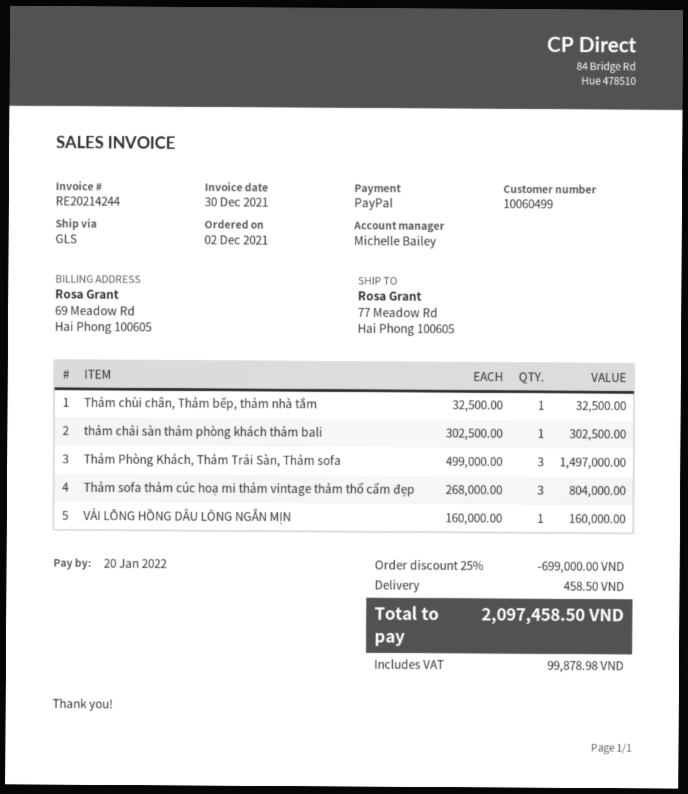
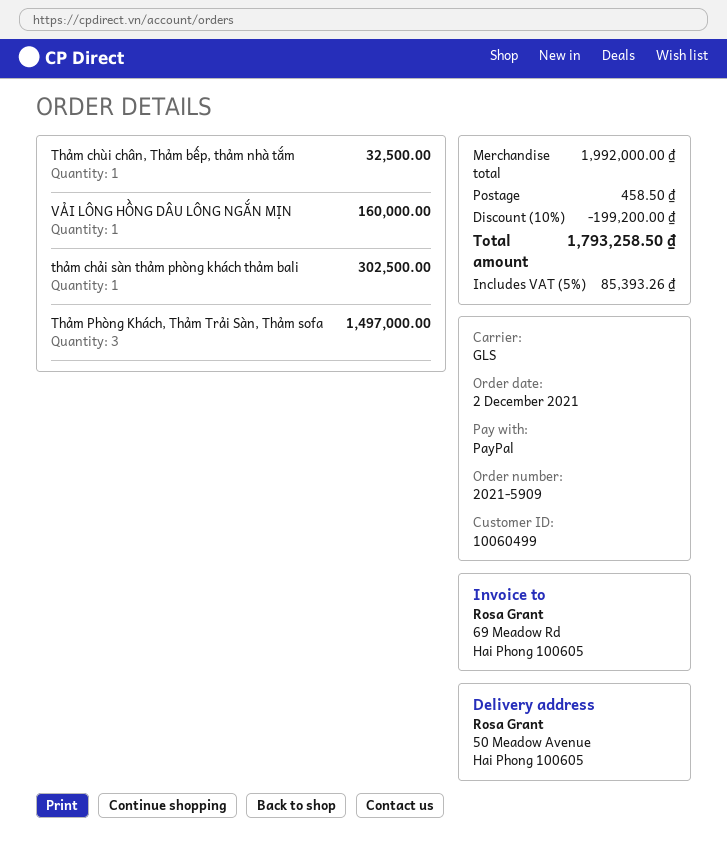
ship to: 77 Meadow Rd, Hai Phong 100605 -> 50 Meadow Avenue, Hai Phong 100605
Thảm sofa thảm cúc hoạ mi thảm vintage thảm thổ cẩm đẹp: 3 for 804000.00 -> none
discount: 25% = 699000.00 -> 10% = 199200.00
tax: 99878.98 -> 85393.26
total: 2097458.50 -> 1793258.50

